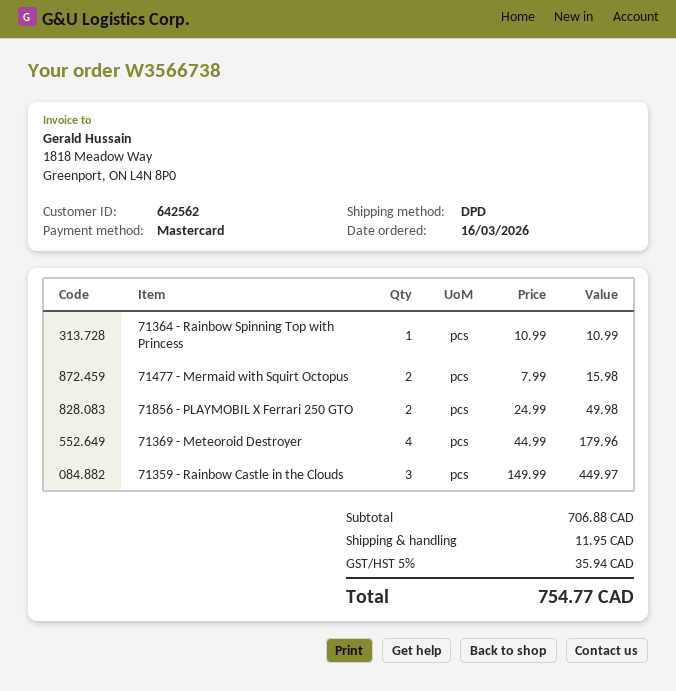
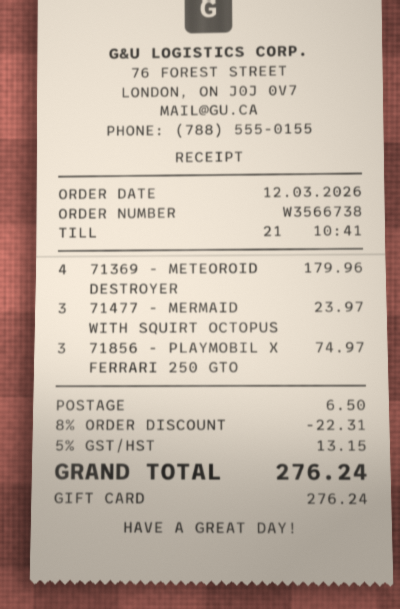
order date: 2026-03-16 -> 2026-03-12
payment method: Mastercard -> gift card
71364 - Rainbow Spinning Top with Princess: 1 for 10.99 -> none
71477 - Mermaid with Squirt Octopus: 2 for 15.98 -> 3 for 23.97
71856 - PLAYMOBIL X Ferrari 250 GTO: 2 for 49.98 -> 3 for 74.97
71359 - Rainbow Castle in the Clouds: 3 for 449.97 -> none
discount: none -> 8% = 22.31
shipping: 11.95 -> 6.50
tax: 5% = 35.94 -> 5% = 13.15
total: 754.77 -> 276.24

